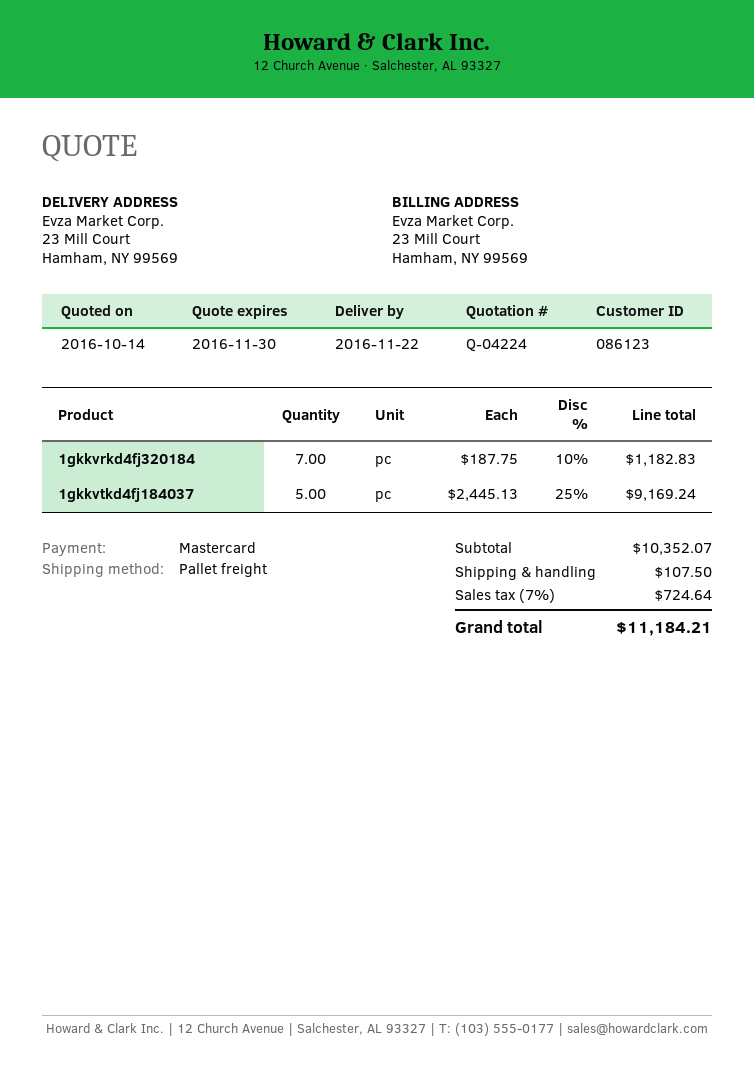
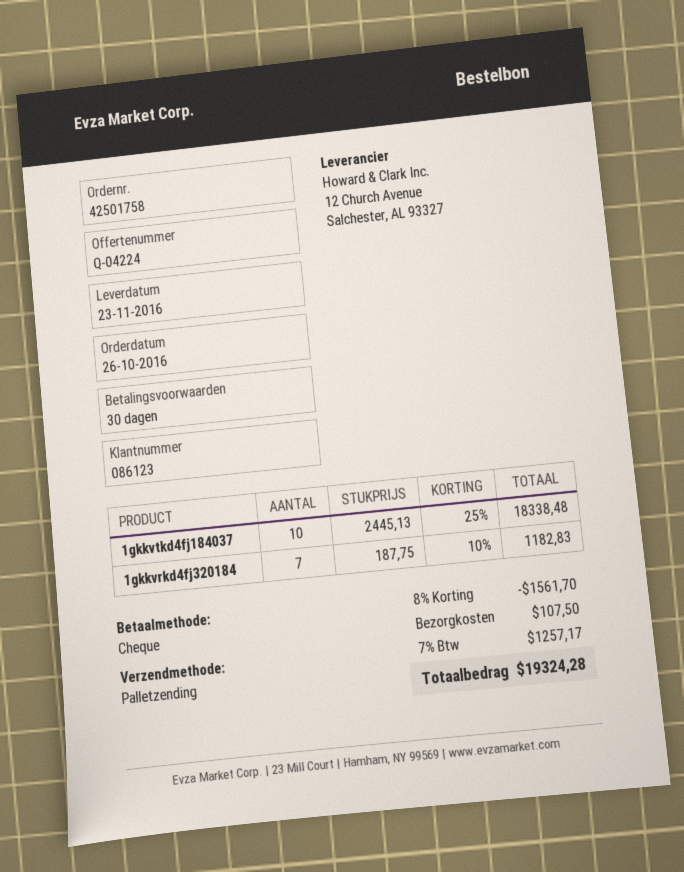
delivery date: 2016-11-22 -> 2016-11-23
payment method: Mastercard -> cheque
1gkkvtkd4fj184037: 5 x 2445.13 - 25% = 9169.24 -> 10 x 2445.13 - 25% = 18338.48
discount: none -> 8% = 1561.70
tax: 7% = 724.64 -> 7% = 1257.17
total: 11184.21 -> 19324.28

